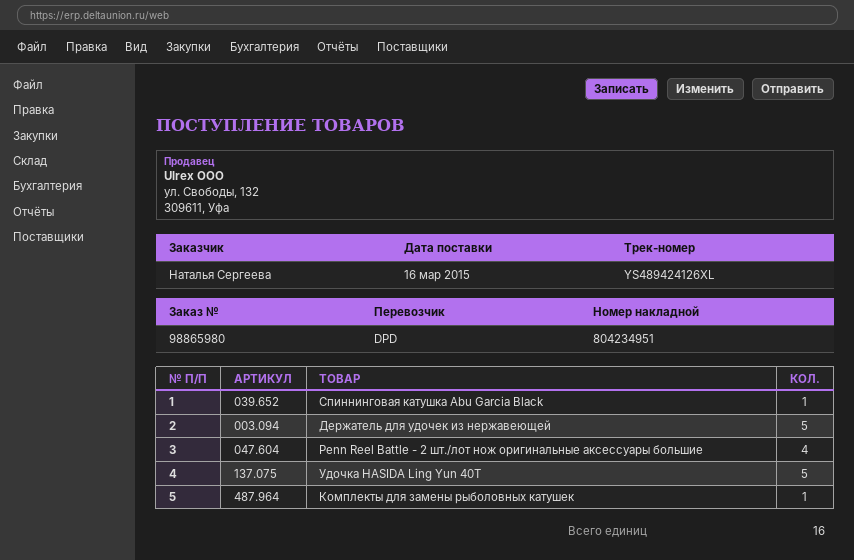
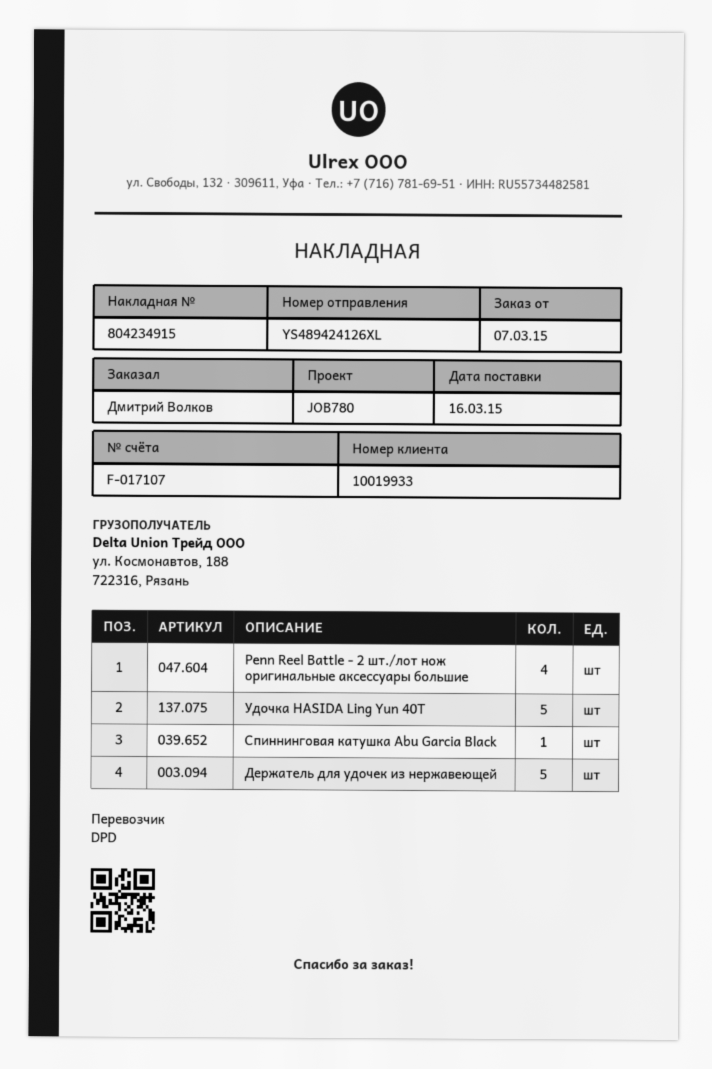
delivery note number: 804234951 -> 804234915
ordered by: Наталья Сергеева -> Дмитрий Волков
Комплекты для замены рыболовных катушек: 1 -> none

